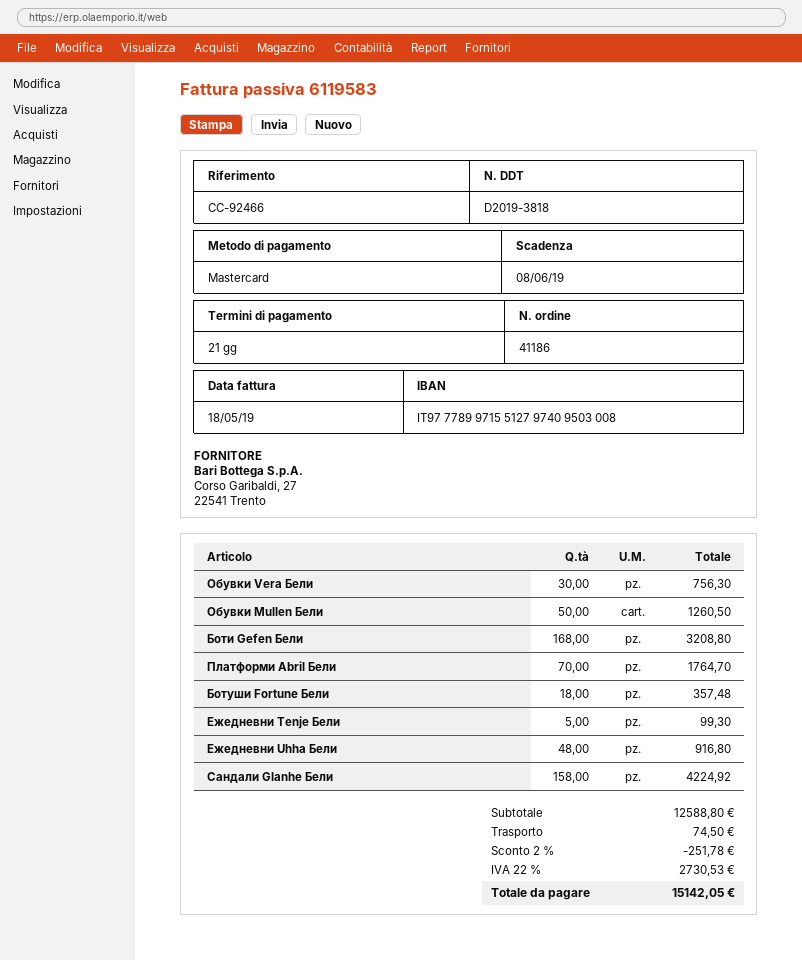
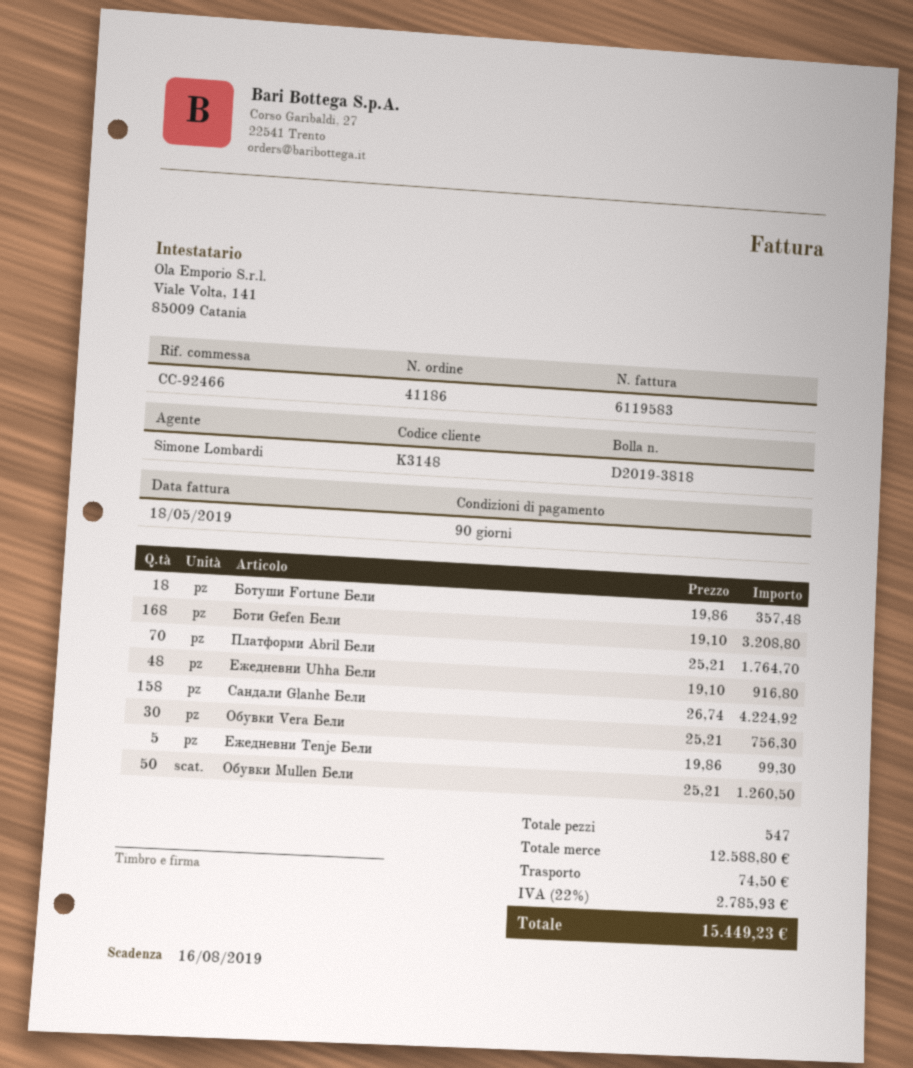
payment terms: 21 days -> 90 days
due date: 2019-06-08 -> 2019-08-16
discount: 2% = 251.78 -> none
tax: 22% = 2730.53 -> 22% = 2785.93
total: 15142.05 -> 15449.23

